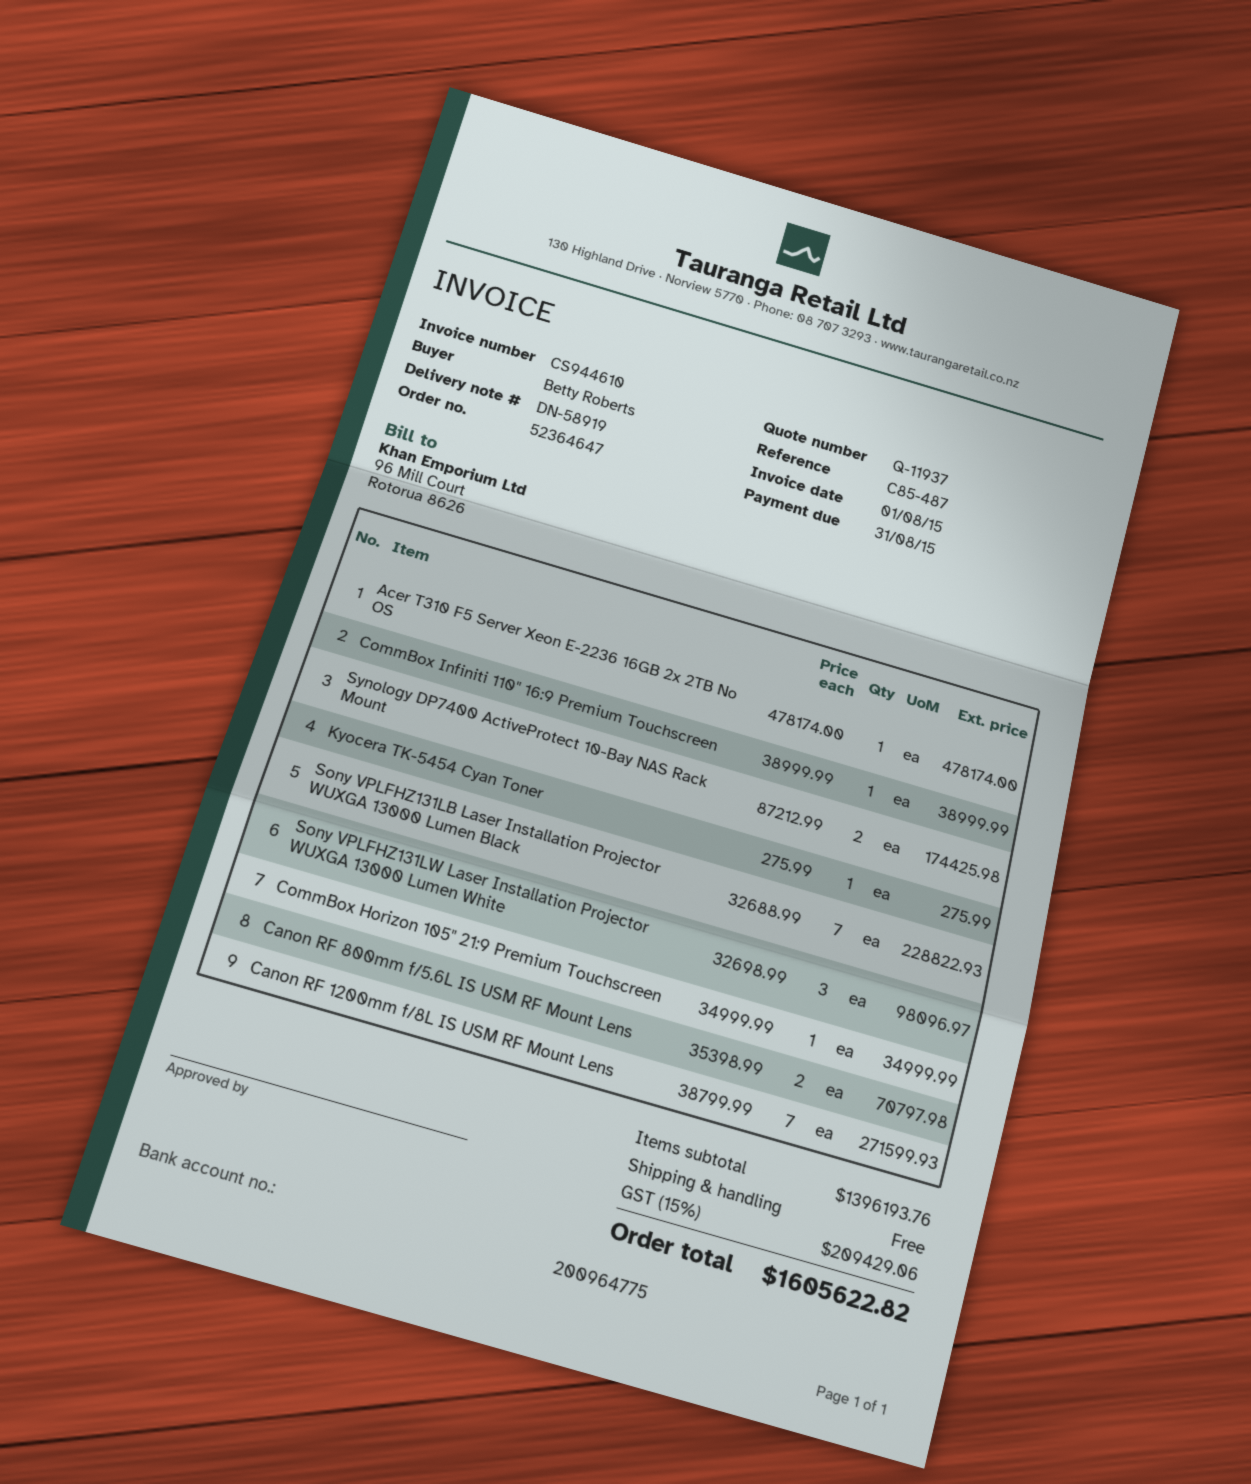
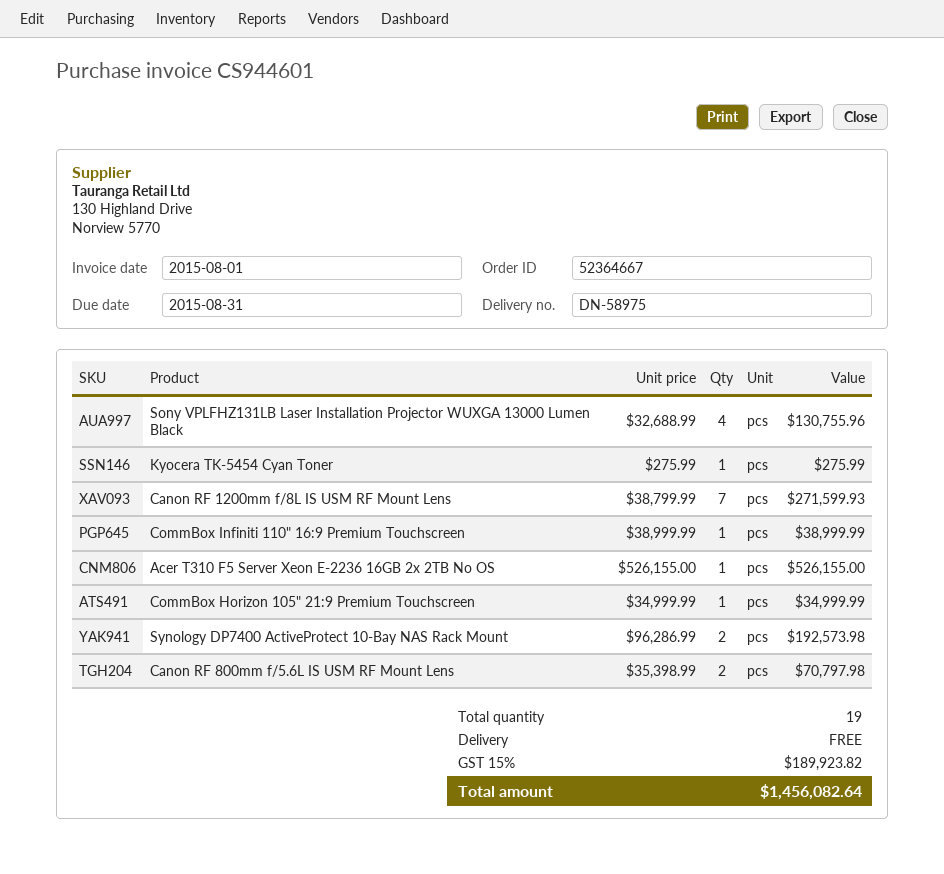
order number: 52364647 -> 52364667
delivery note number: DN-58919 -> DN-58975
invoice number: CS944610 -> CS944601
Acer T310 F5 Server Xeon E-2236 16GB 2x 2TB No OS: 1 x 478174.00 = 478174.00 -> 1 x 526155.00 = 526155.00
Synology DP7400 ActiveProtect 10-Bay NAS Rack Mount: 2 x 87212.99 = 174425.98 -> 2 x 96286.99 = 192573.98
Sony VPLFHZ131LB Laser Installation Projector WUXGA 13000 Lumen Black: 7 x 32688.99 = 228822.93 -> 4 x 32688.99 = 130755.96
Sony VPLFHZ131LW Laser Installation Projector WUXGA 13000 Lumen White: 3 x 32698.99 = 98096.97 -> none
tax: 15% = 209429.06 -> 15% = 189923.82
total: 1605622.82 -> 1456082.64

